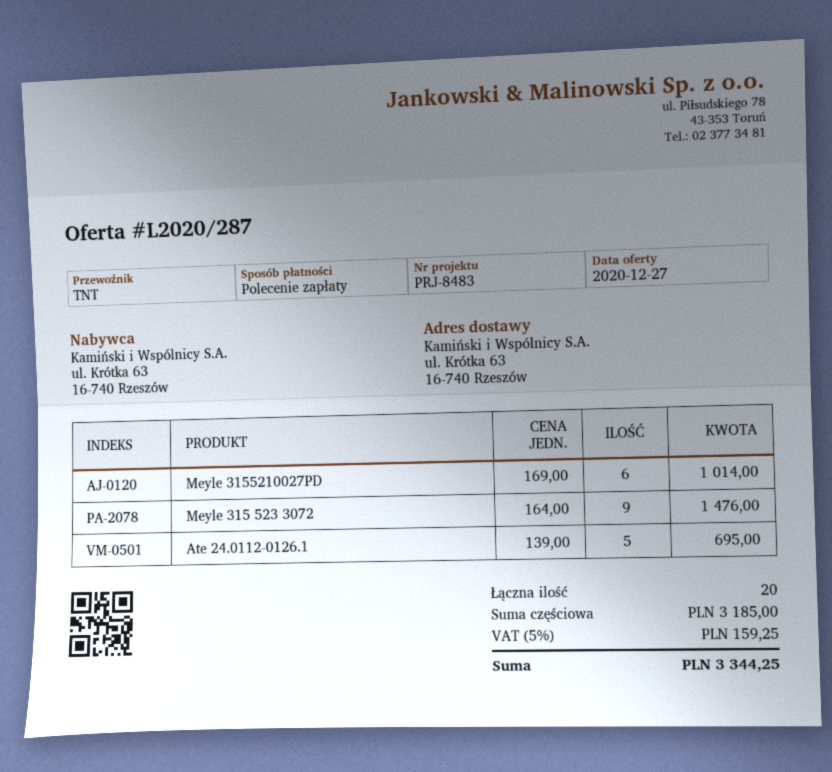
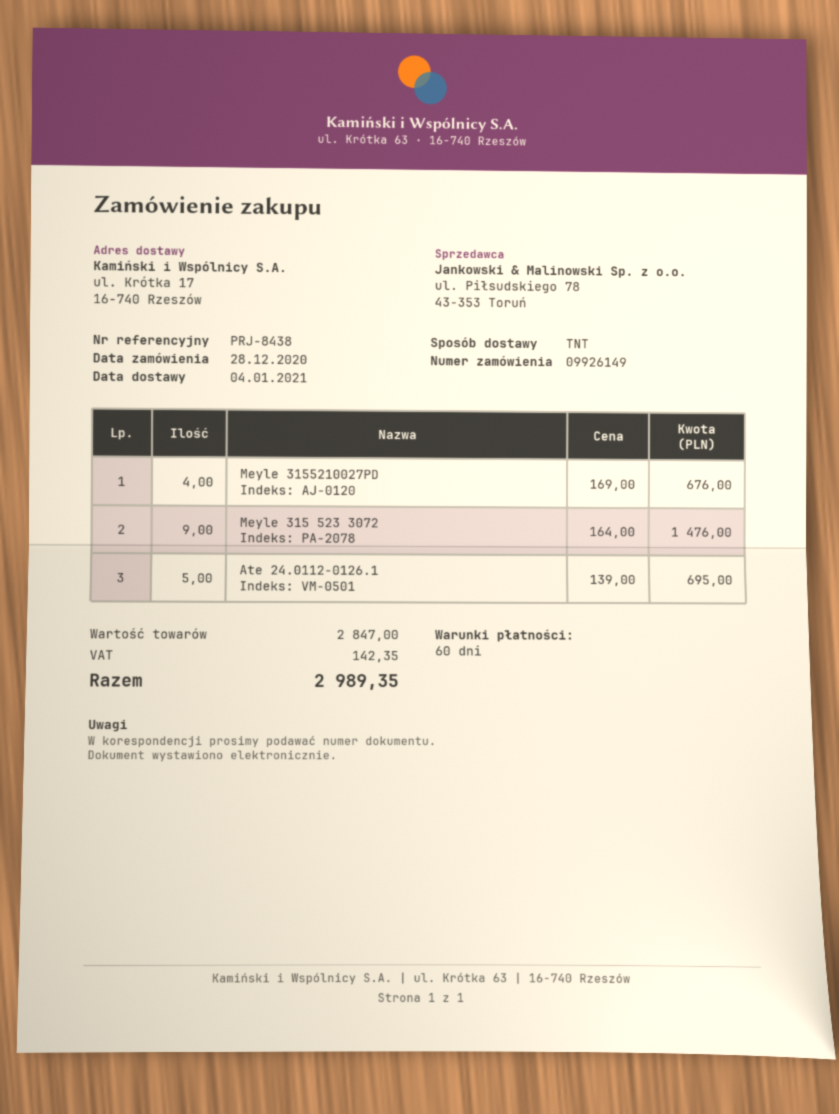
reference: PRJ-8483 -> PRJ-8438
ship to: ul. Krótka 63, 16-740 Rzeszów -> ul. Krótka 17, 16-740 Rzeszów
Meyle 3155210027PD: 6 x 169.00 = 1014.00 -> 4 x 169.00 = 676.00
subtotal: 3185.00 -> 2847.00
tax: 159.25 -> 142.35
total: 3344.25 -> 2989.35

